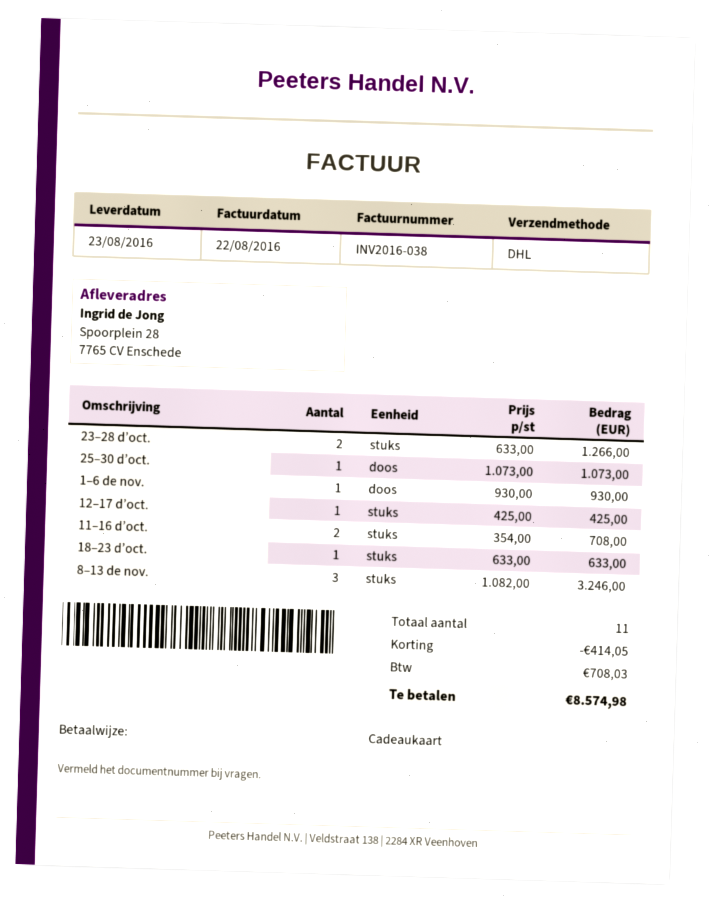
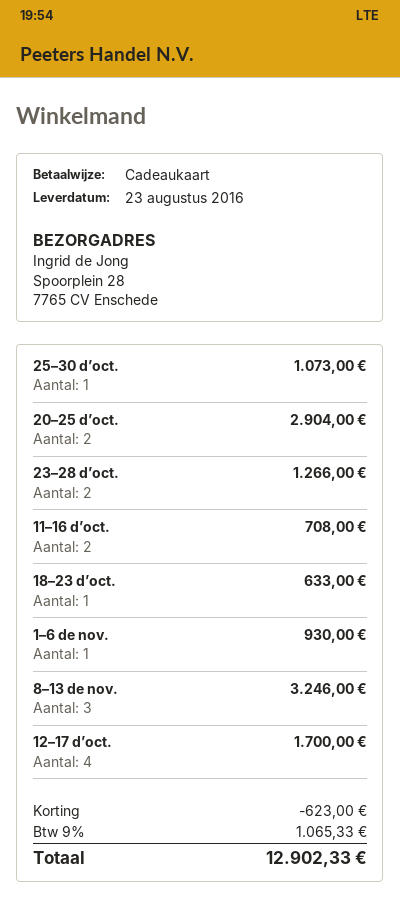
12–17 d’oct.: 1 for 425.00 -> 4 for 1700.00
20–25 d’oct.: none -> 2 for 2904.00
discount: 414.05 -> 623.00
tax: 708.03 -> 1065.33
total: 8574.98 -> 12902.33

